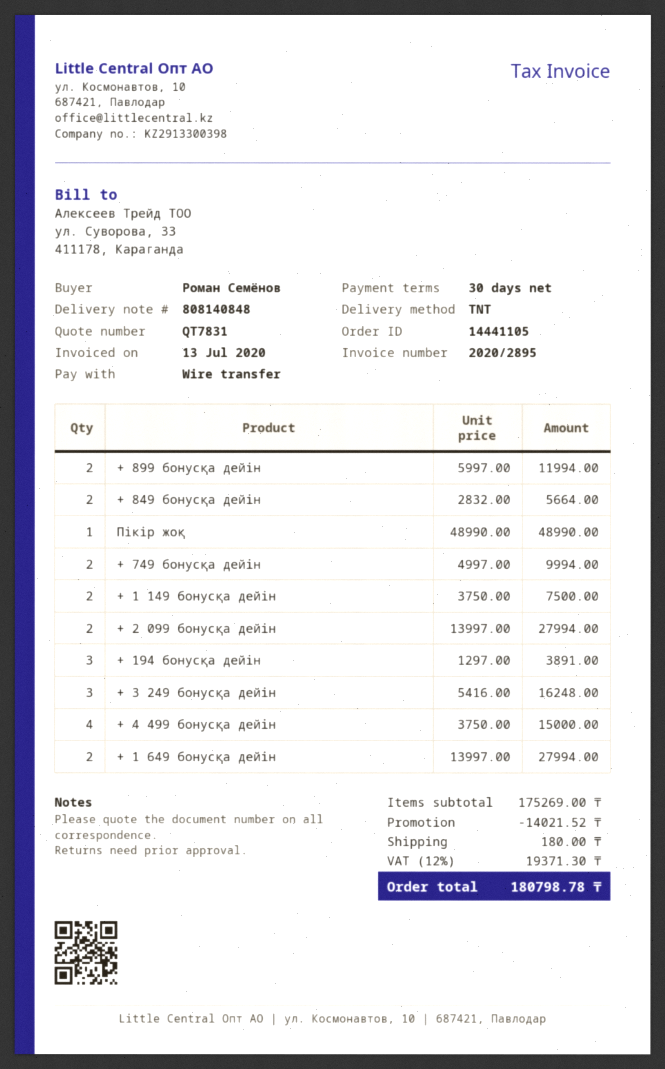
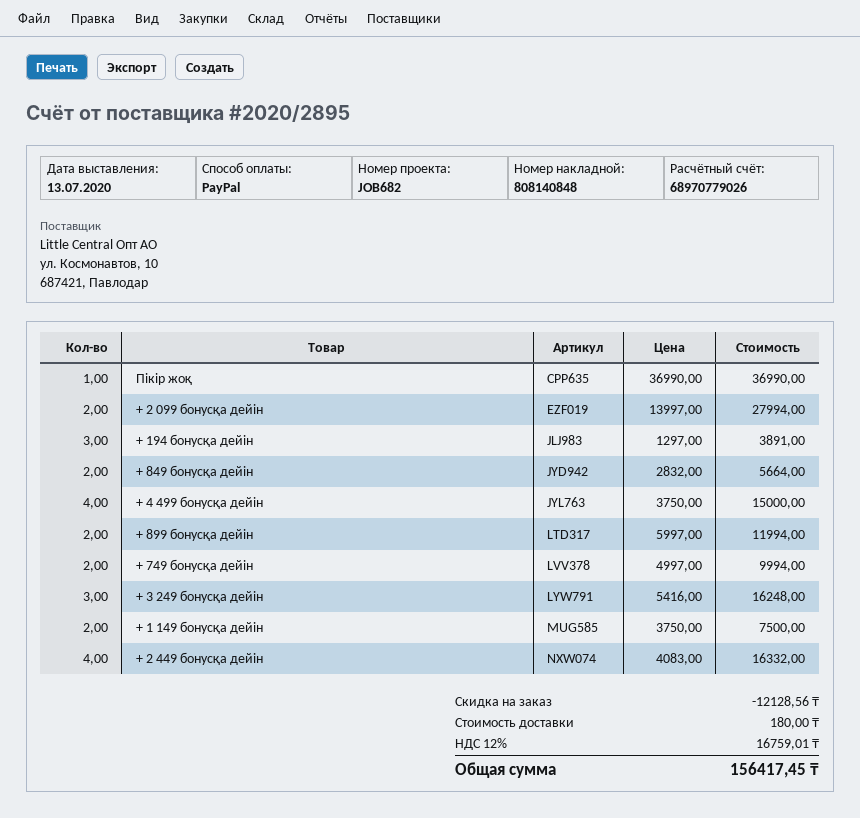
payment method: bank transfer -> PayPal
Пікір жоқ: 1 x 48990.00 = 48990.00 -> 1 x 36990.00 = 36990.00
+ 1 649 бонусқа дейін: 2 x 13997.00 = 27994.00 -> none
+ 2 449 бонусқа дейін: none -> 4 x 4083.00 = 16332.00
discount: 14021.52 -> 12128.56
tax: 12% = 19371.30 -> 12% = 16759.01
total: 180798.78 -> 156417.45

